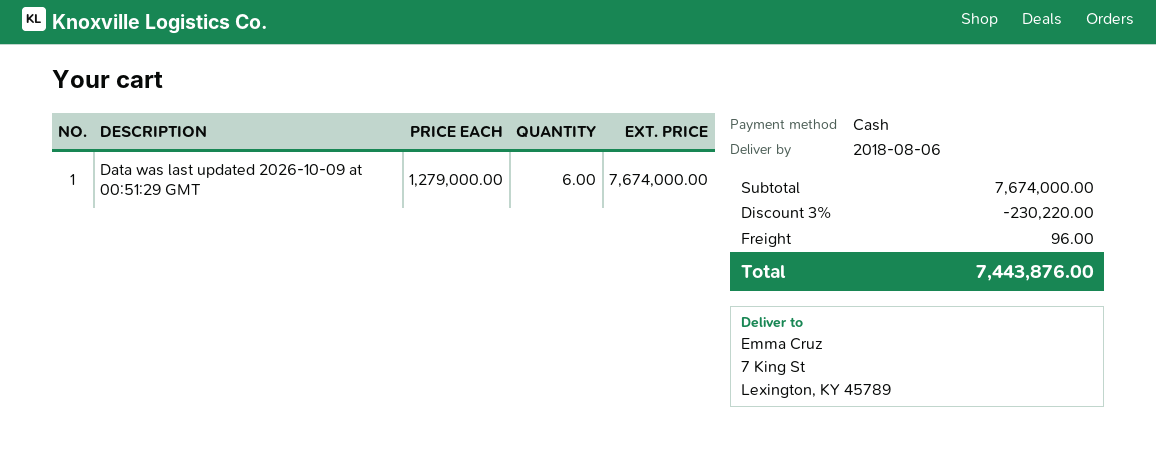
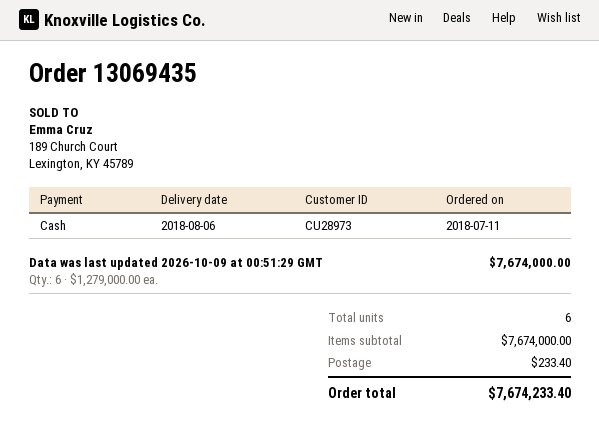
discount: 3% = 230220.00 -> none
shipping: 96.00 -> 233.40
total: 7443876.00 -> 7674233.40

